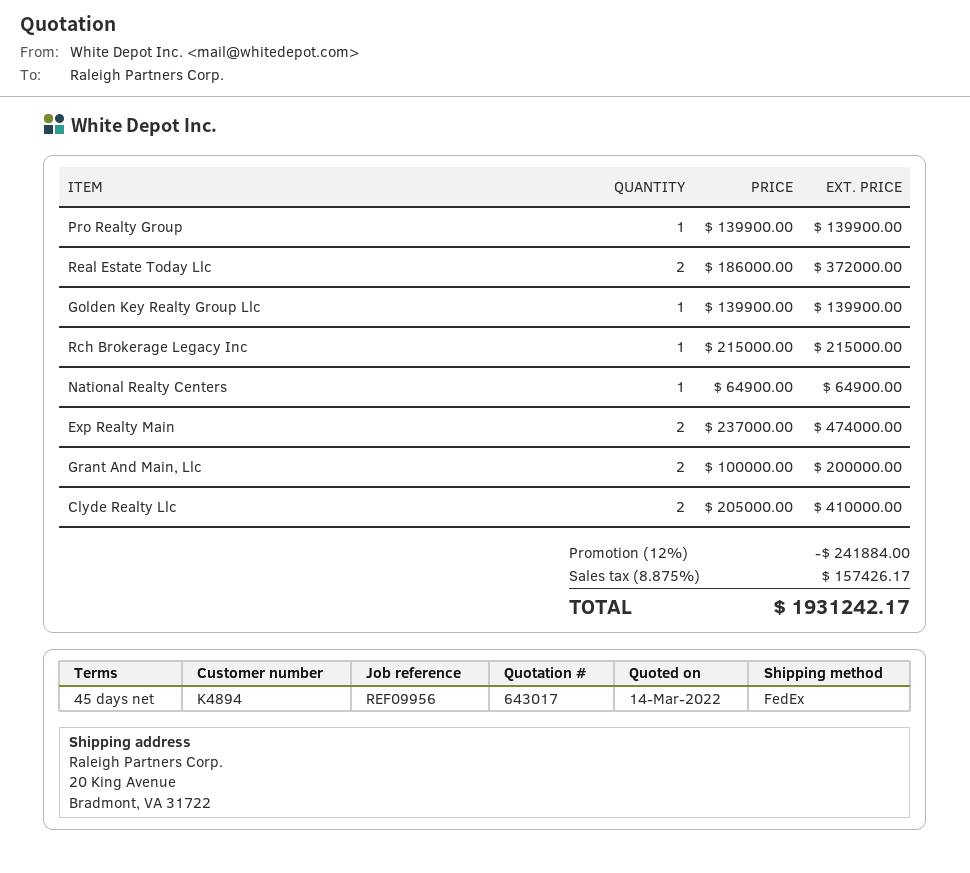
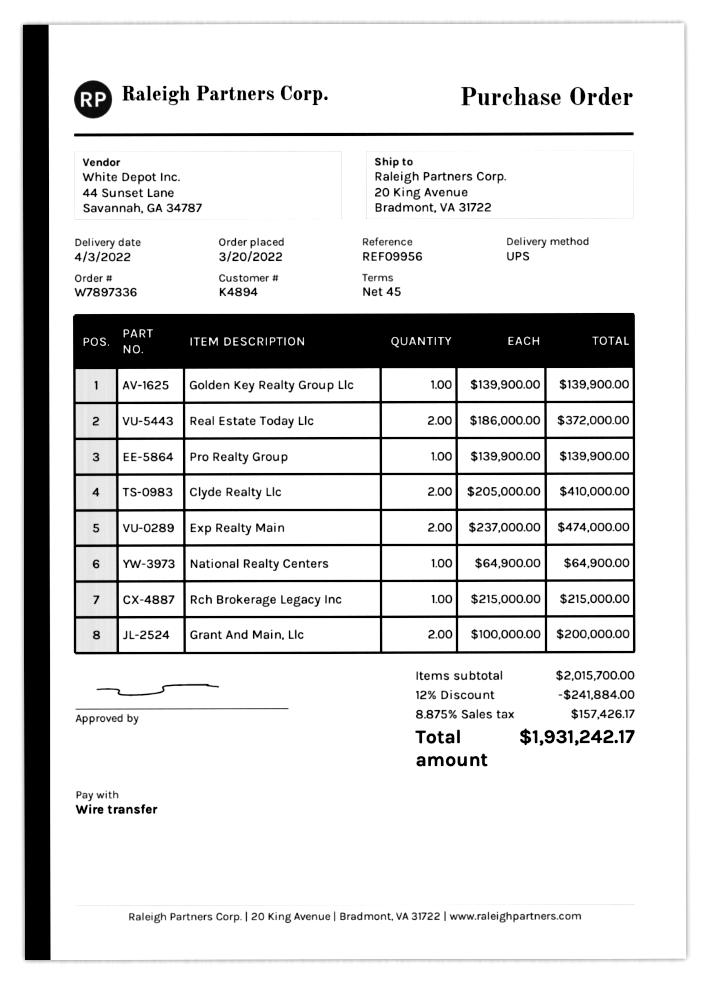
shipping method: FedEx -> UPS

